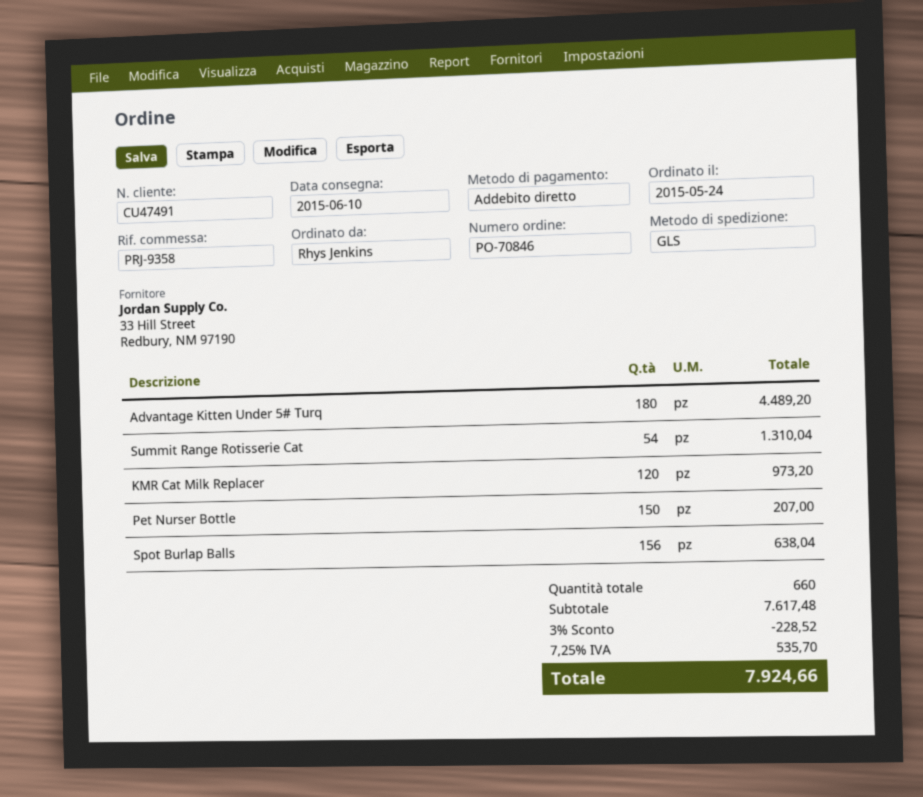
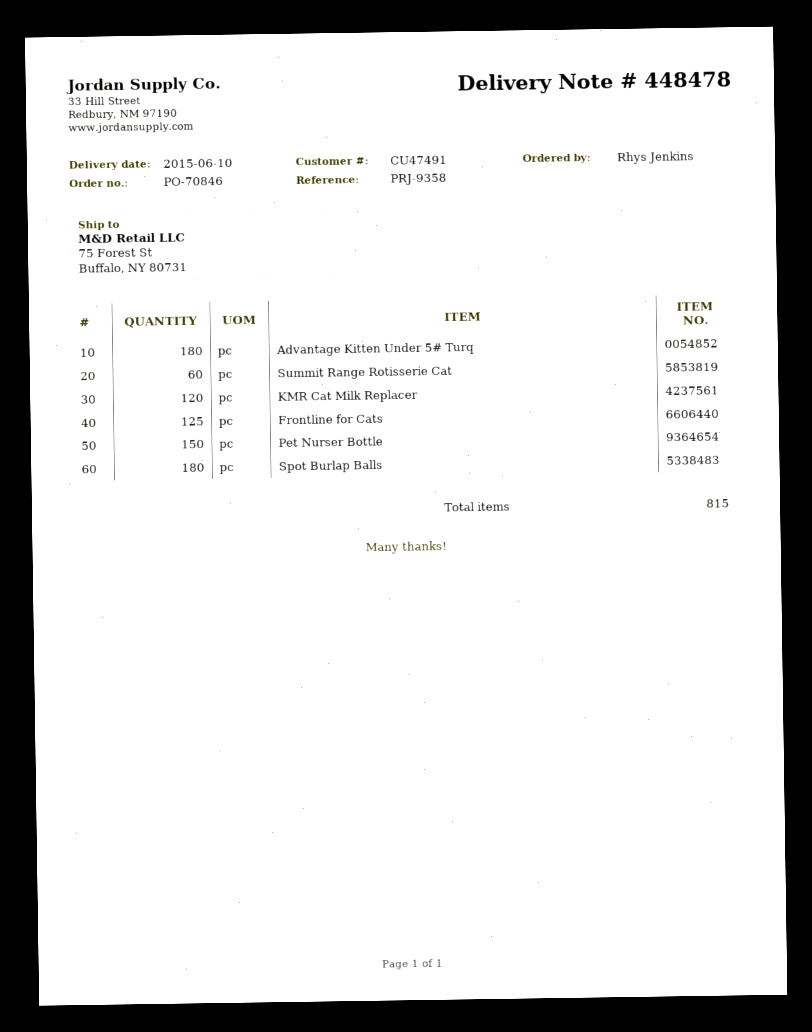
Summit Range Rotisserie Cat: 54 -> 60
Spot Burlap Balls: 156 -> 180
Frontline for Cats: none -> 125
total quantity: 660 -> 815

